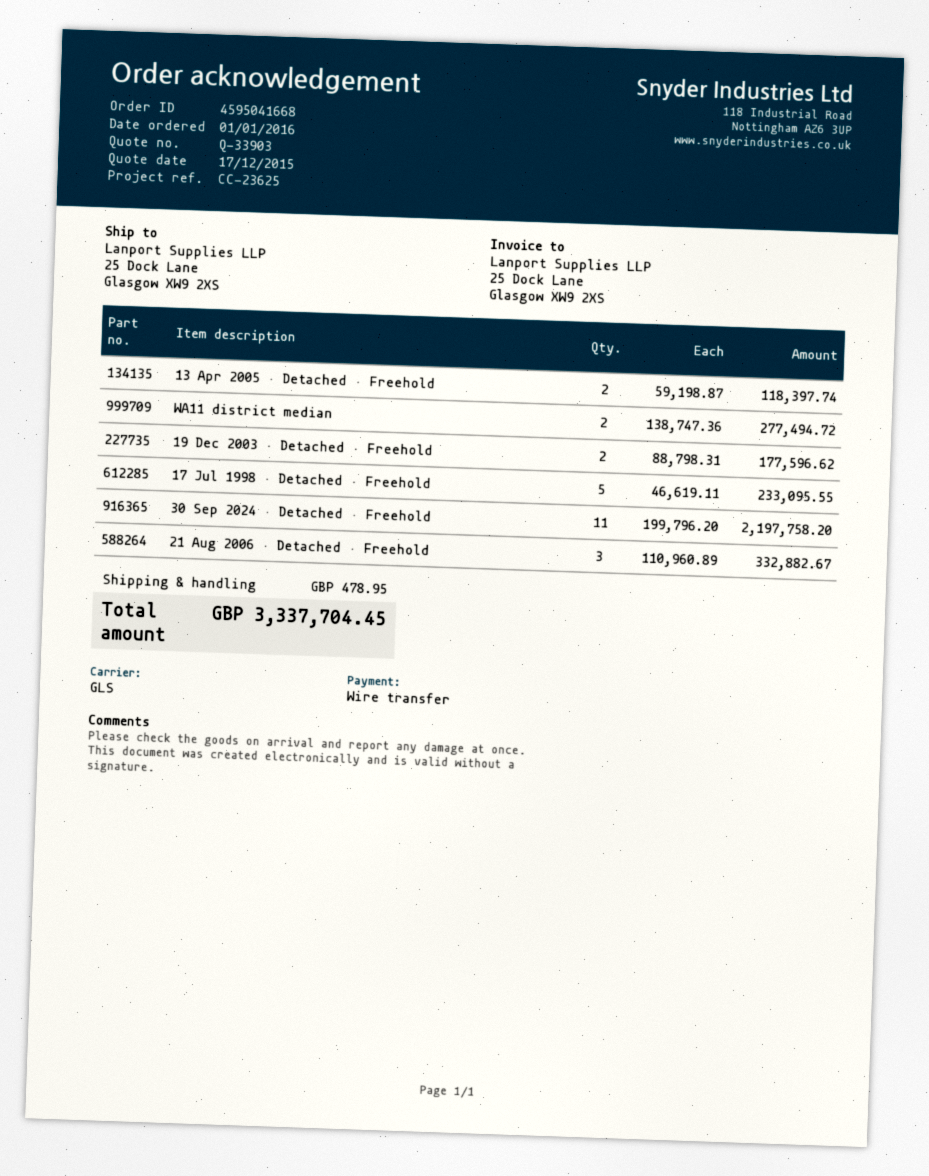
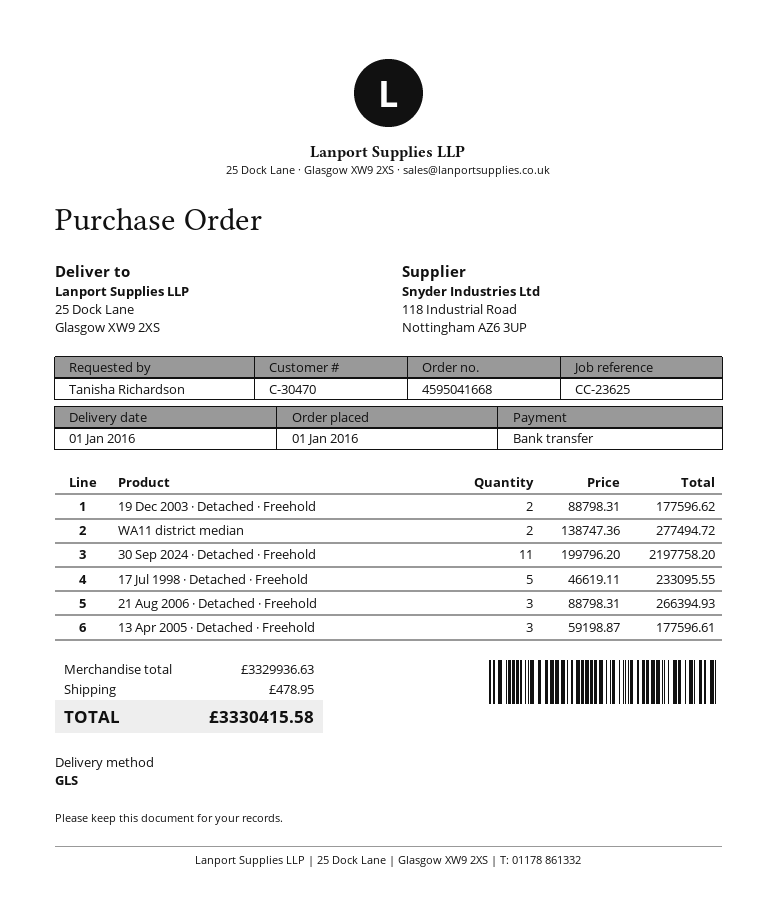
13 Apr 2005 · Detached · Freehold: 2 x 59198.87 = 118397.74 -> 3 x 59198.87 = 177596.61
21 Aug 2006 · Detached · Freehold: 3 x 110960.89 = 332882.67 -> 3 x 88798.31 = 266394.93
total: 3337704.45 -> 3330415.58

